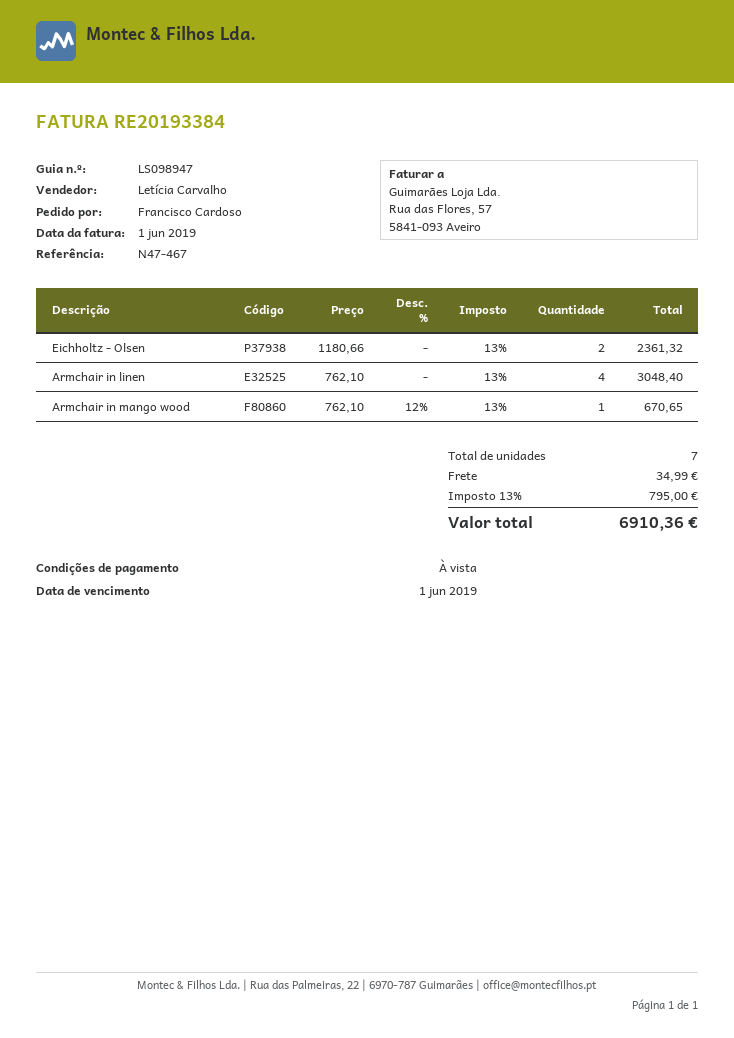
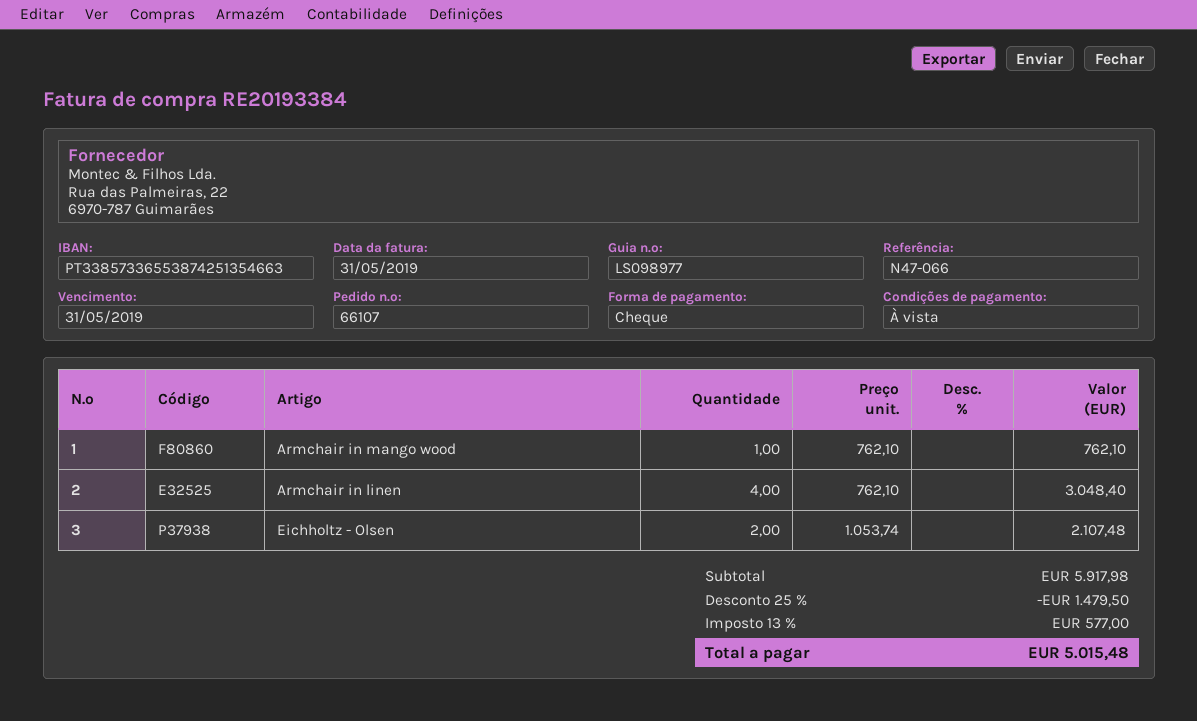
delivery note number: LS098947 -> LS098977
invoice date: 2019-06-01 -> 2019-05-31
due date: 2019-06-01 -> 2019-05-31
reference: N47-467 -> N47-066
Eichholtz - Olsen: 2 x 1180.66 = 2361.32 -> 2 x 1053.74 = 2107.48
Armchair in mango wood: 1 x 762.10 - 12% = 670.65 -> 1 x 762.10 = 762.10
discount: none -> 25% = 1479.50
shipping: 34.99 -> none
tax: 13% = 795.00 -> 13% = 577.00
total: 6910.36 -> 5015.48

